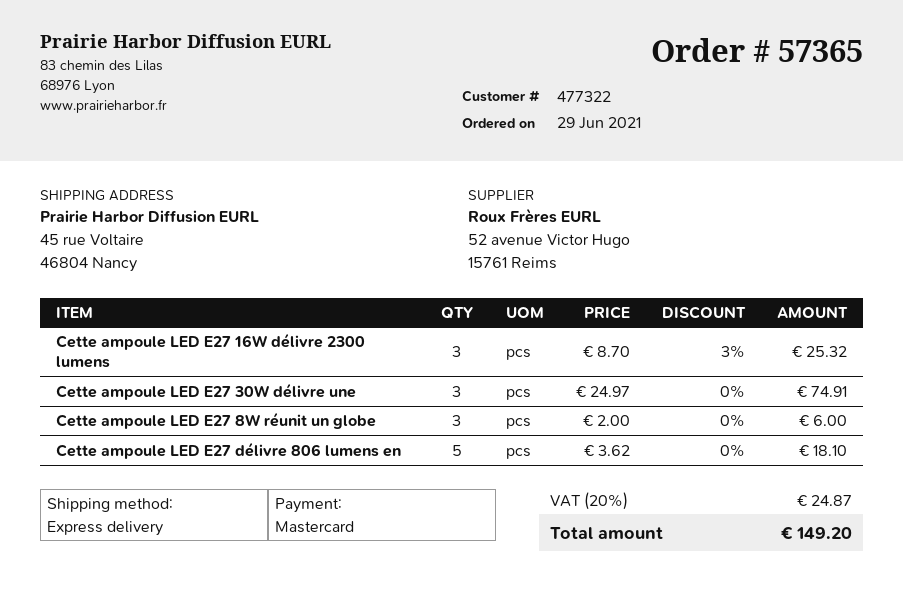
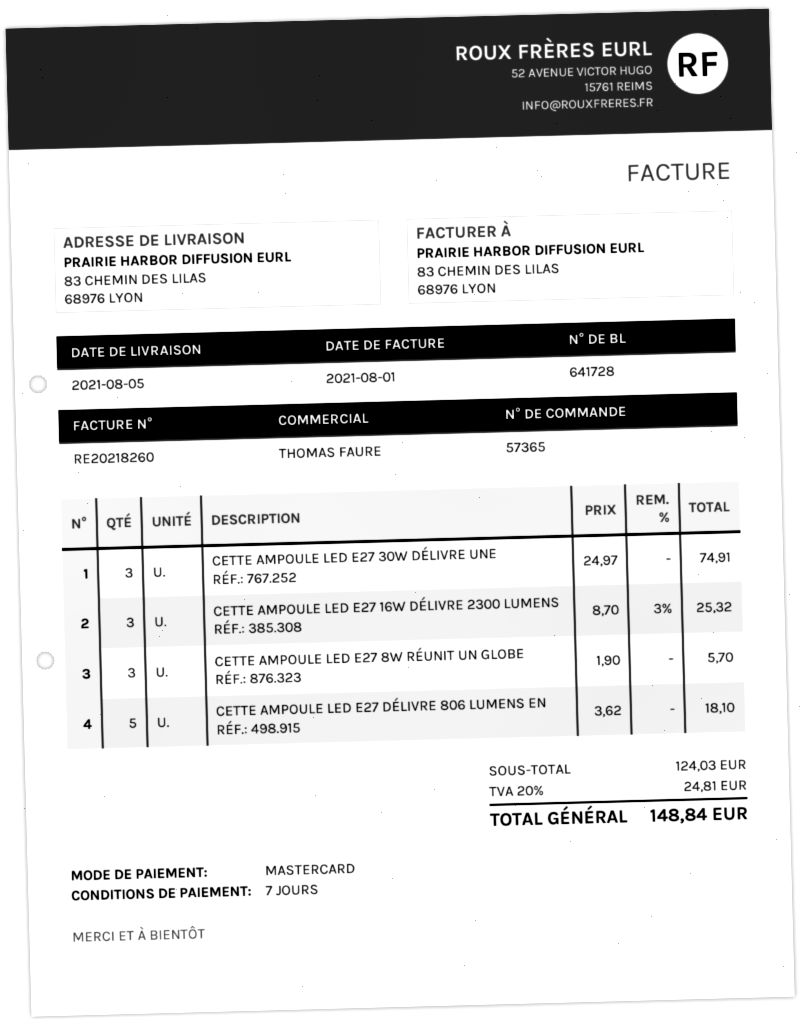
ship to: 45 rue Voltaire, 46804 Nancy -> 83 CHEMIN DES LILAS, 68976 LYON
Cette ampoule LED E27 8W réunit un globe: 3 x 2.00 = 6.00 -> 3 x 1.90 = 5.70
tax: 20% = 24.87 -> 20% = 24.81
total: 149.20 -> 148.84

